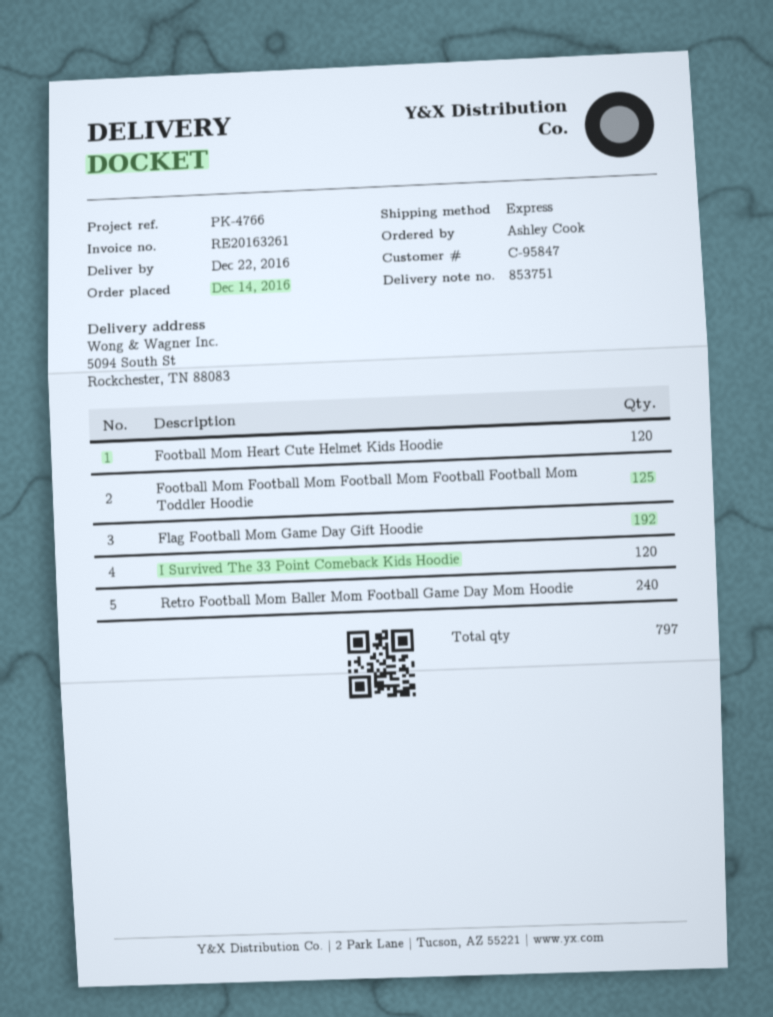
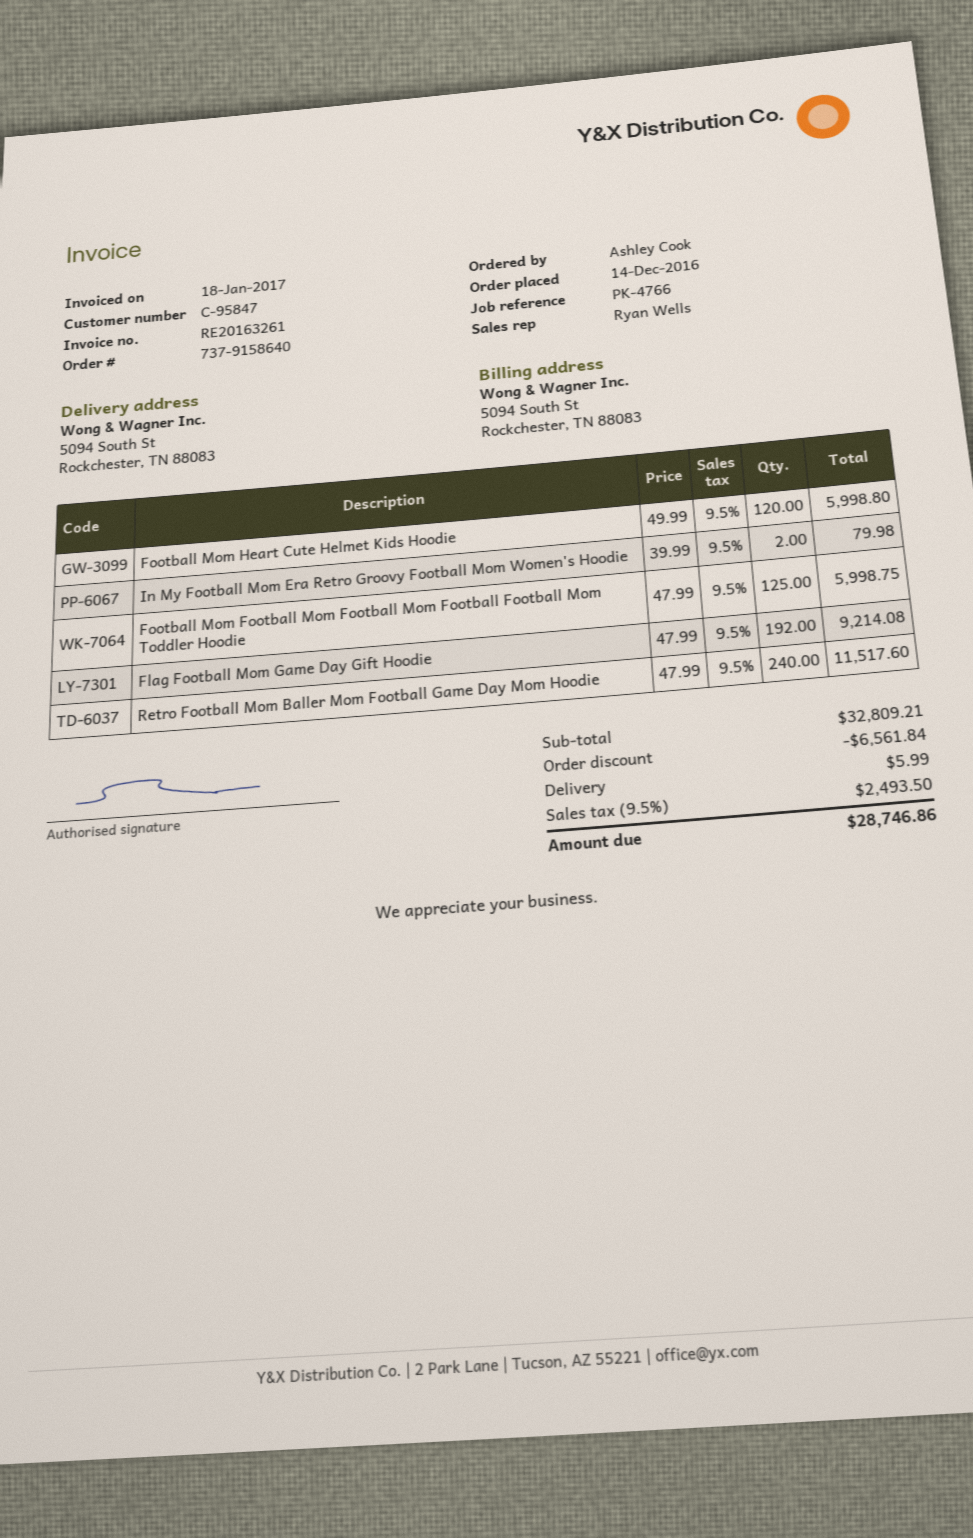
I Survived The 33 Point Comeback Kids Hoodie: 120 -> none
In My Football Mom Era Retro Groovy Football Mom Women's Hoodie: none -> 2

